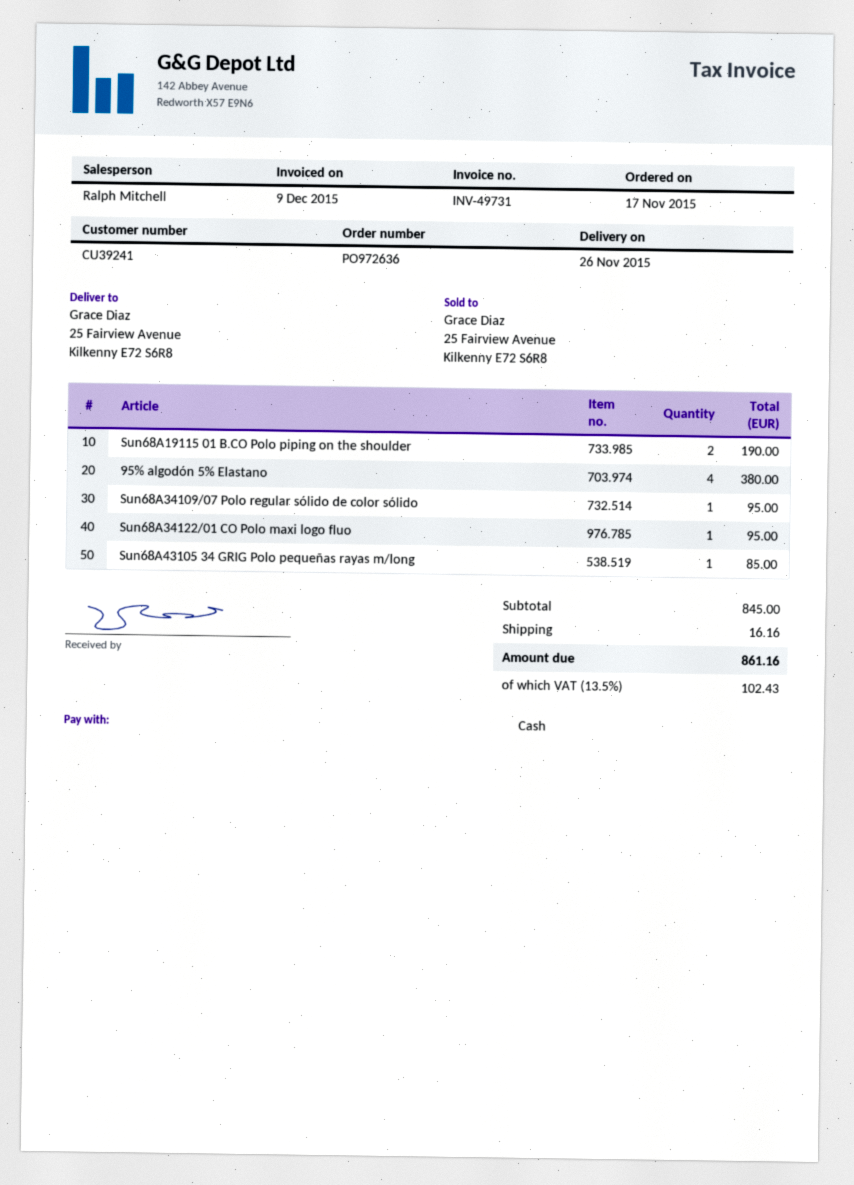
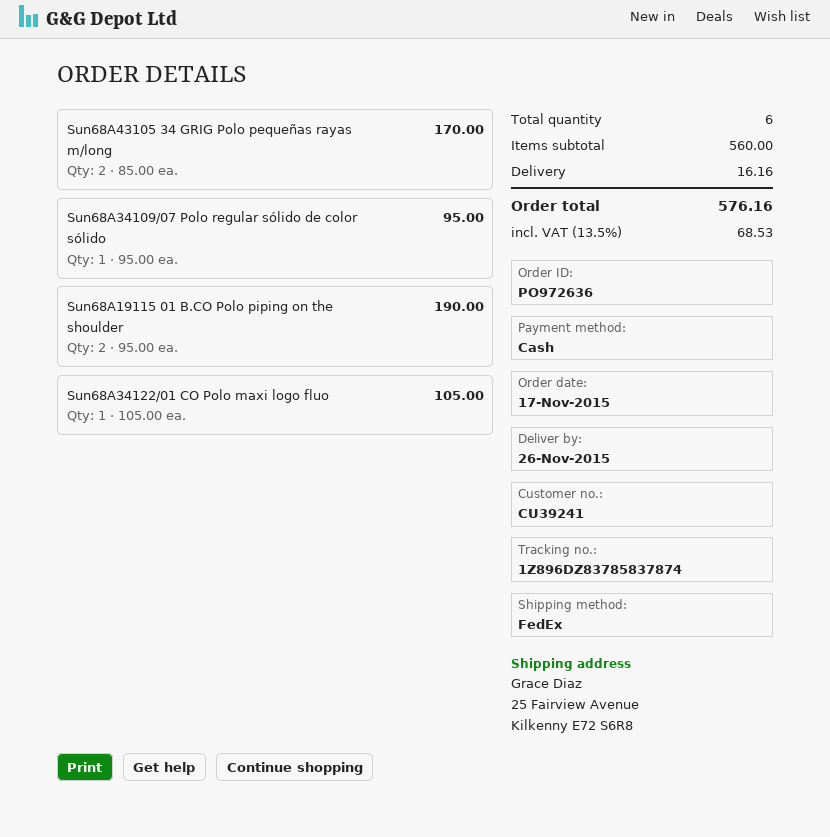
95% algodón 5% Elastano: 4 for 380.00 -> none
Sun68A34122/01 CO Polo maxi logo fluo: 1 for 95.00 -> 1 for 105.00
Sun68A43105 34 GRIG Polo pequeñas rayas m/long: 1 for 85.00 -> 2 for 170.00
subtotal: 845.00 -> 560.00
tax: 13.5% = 102.43 -> 13.5% = 68.53
total: 861.16 -> 576.16

